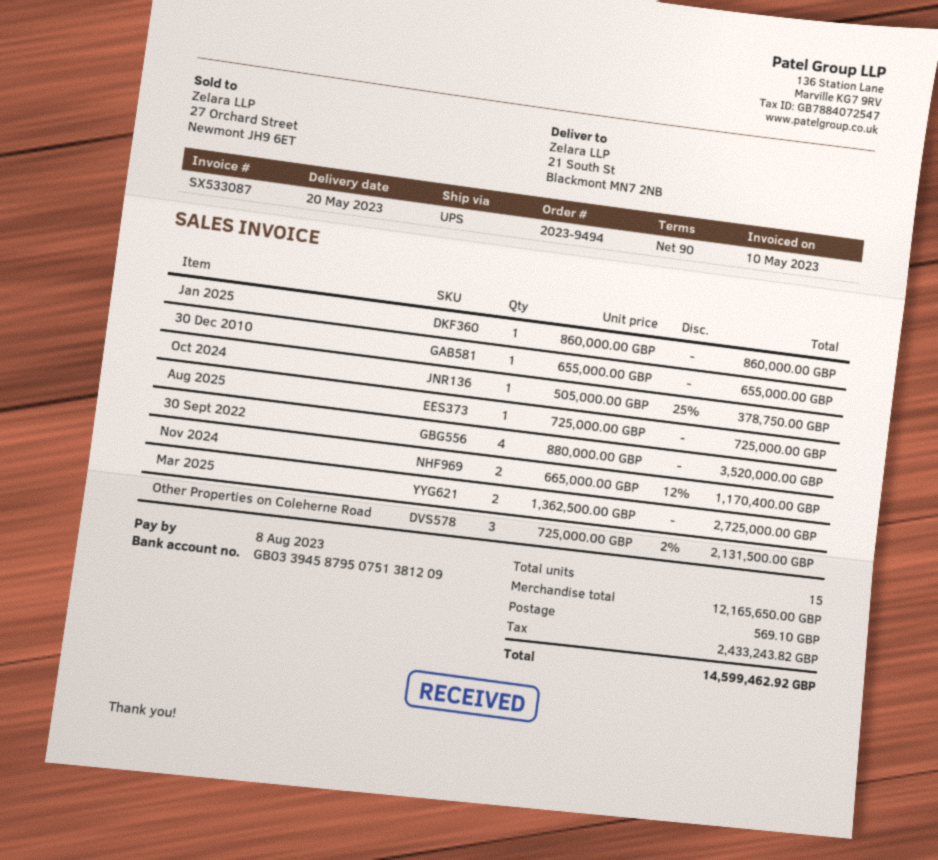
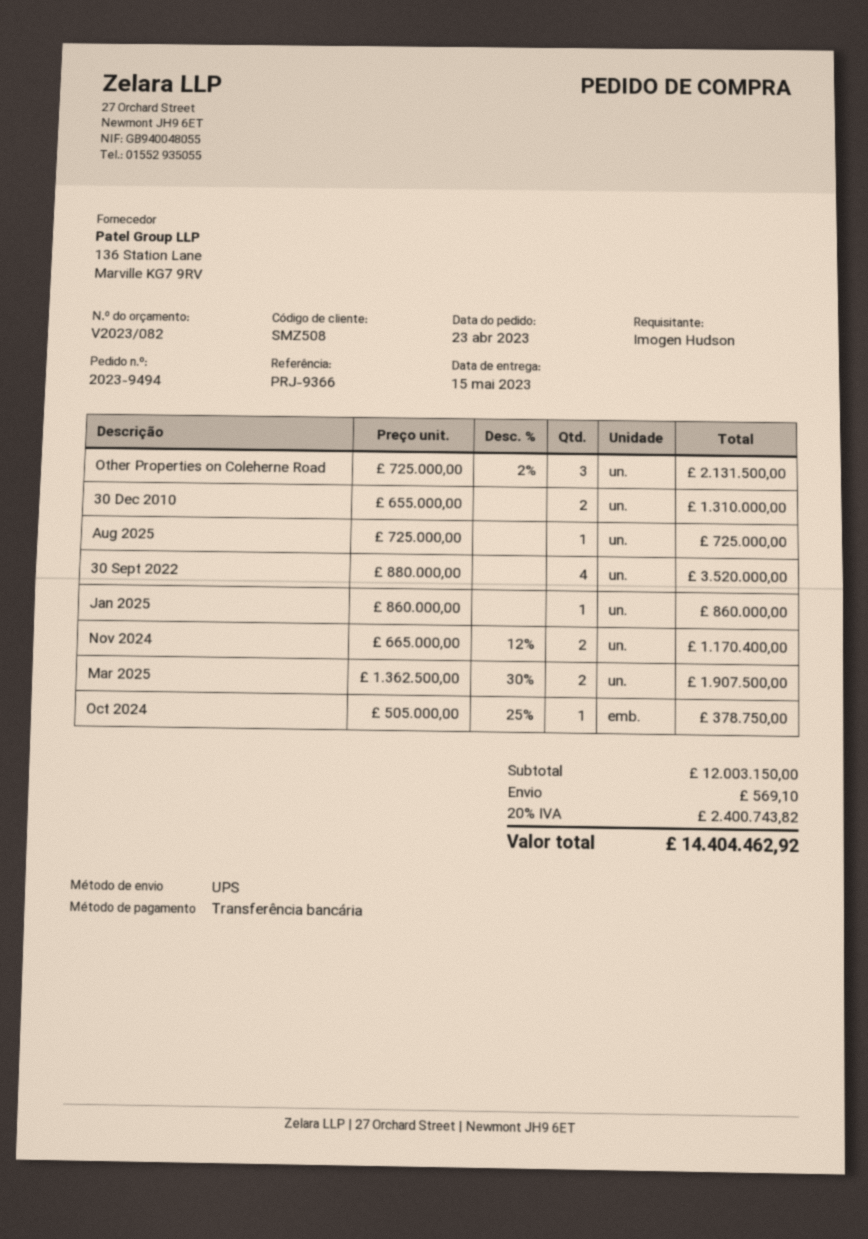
delivery date: 2023-05-20 -> 2023-05-15
30 Dec 2010: 1 x 655000.00 = 655000.00 -> 2 x 655000.00 = 1310000.00
Mar 2025: 2 x 1362500.00 = 2725000.00 -> 2 x 1362500.00 - 30% = 1907500.00
subtotal: 12165650.00 -> 12003150.00
tax: 2433243.82 -> 2400743.82
total: 14599462.92 -> 14404462.92

